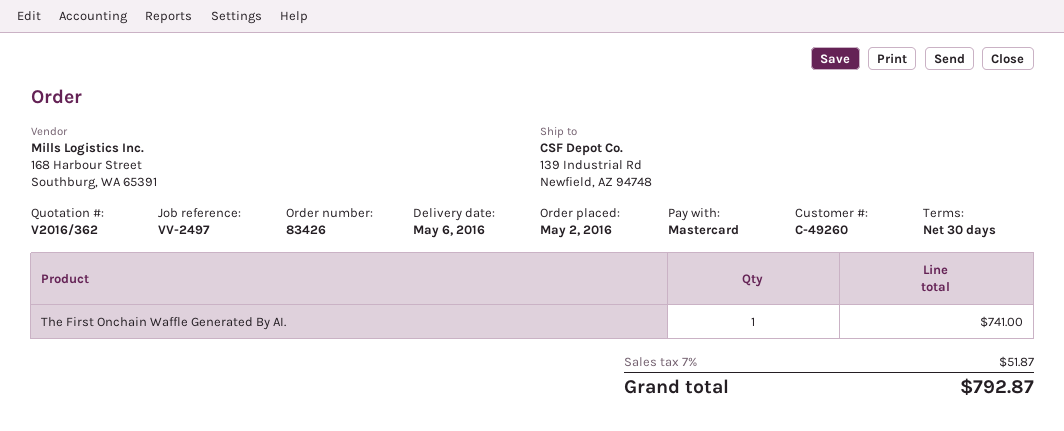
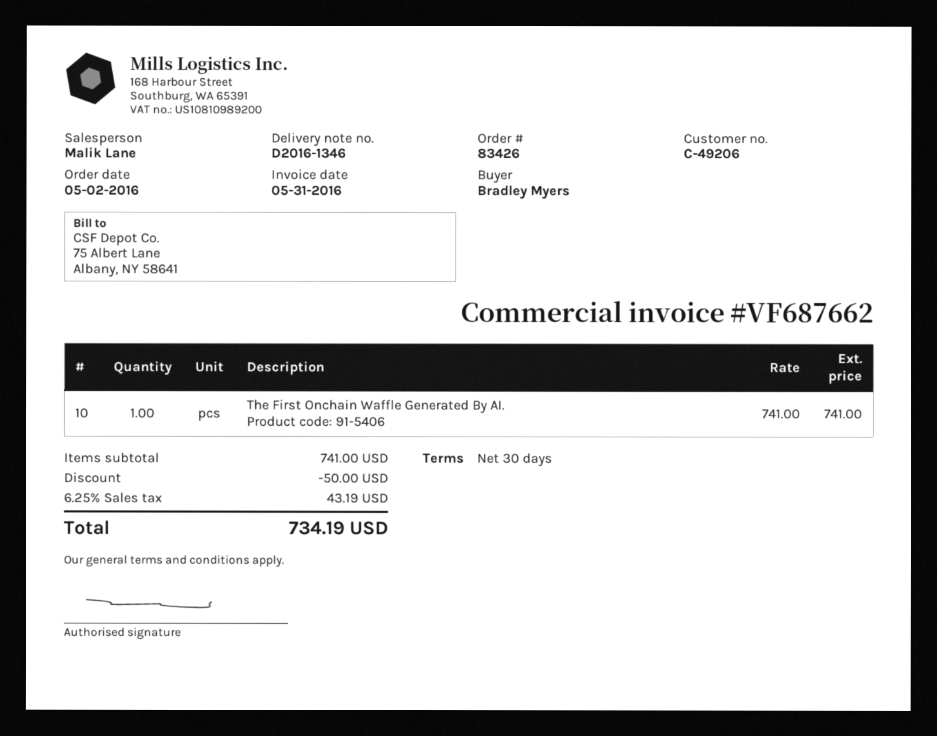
customer number: C-49260 -> C-49206
discount: none -> 50.00
tax: 7% = 51.87 -> 6.25% = 43.19
total: 792.87 -> 734.19

